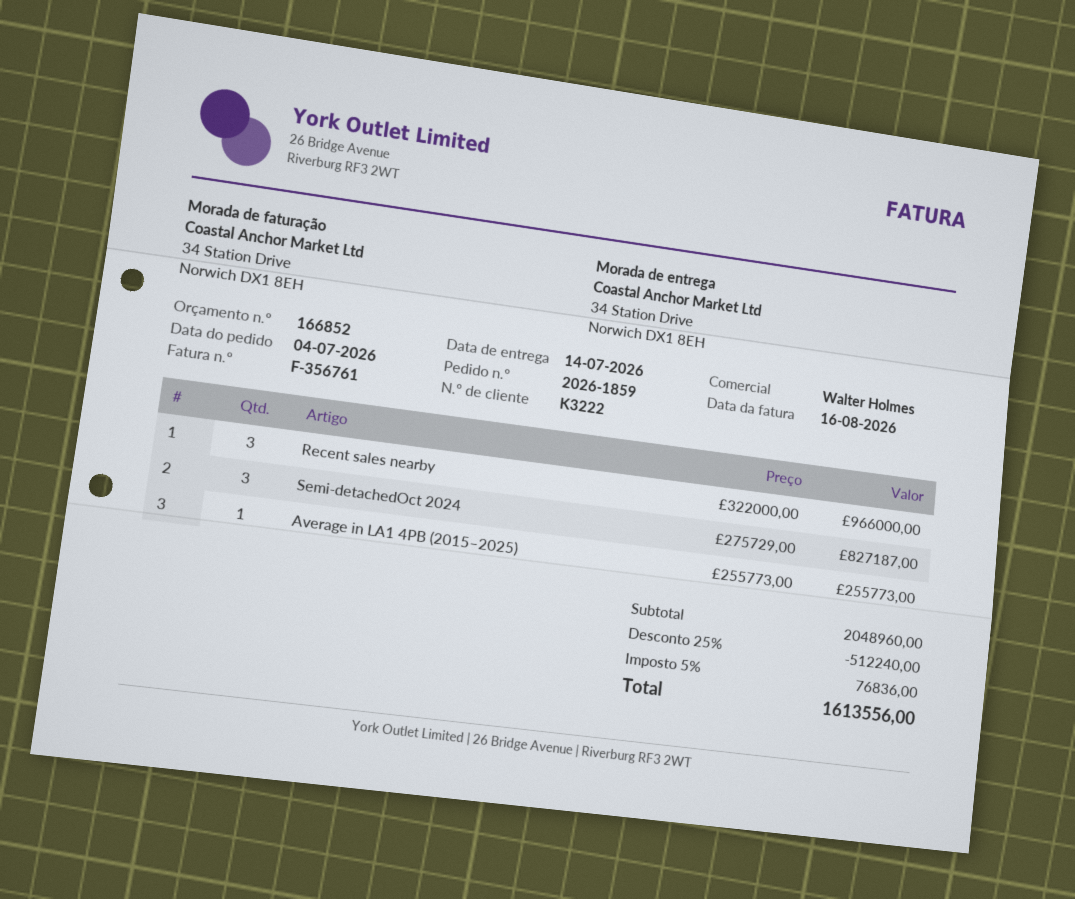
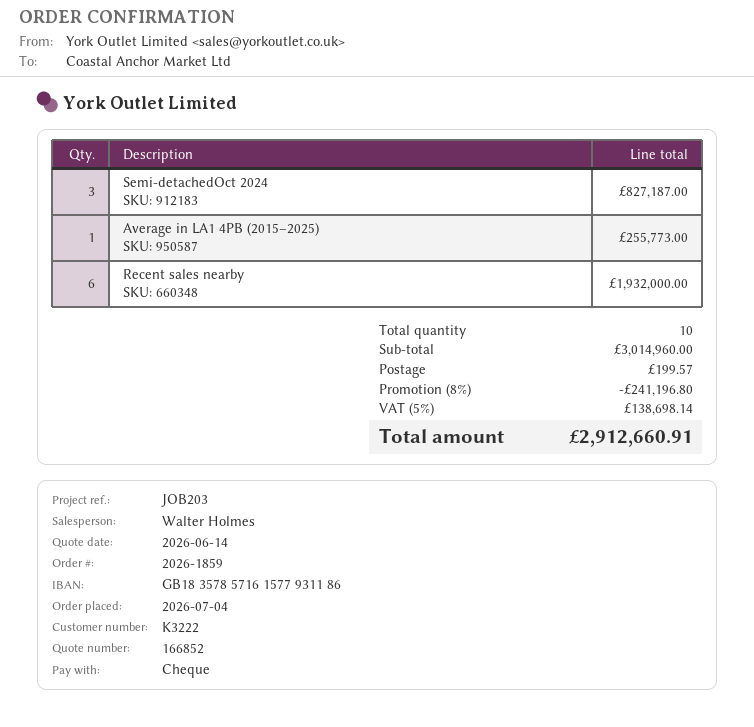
Recent sales nearby: 3 for 966000.00 -> 6 for 1932000.00
subtotal: 2048960.00 -> 3014960.00
discount: 25% = 512240.00 -> 8% = 241196.80
shipping: none -> 199.57
tax: 5% = 76836.00 -> 5% = 138698.14
total: 1613556.00 -> 2912660.91

